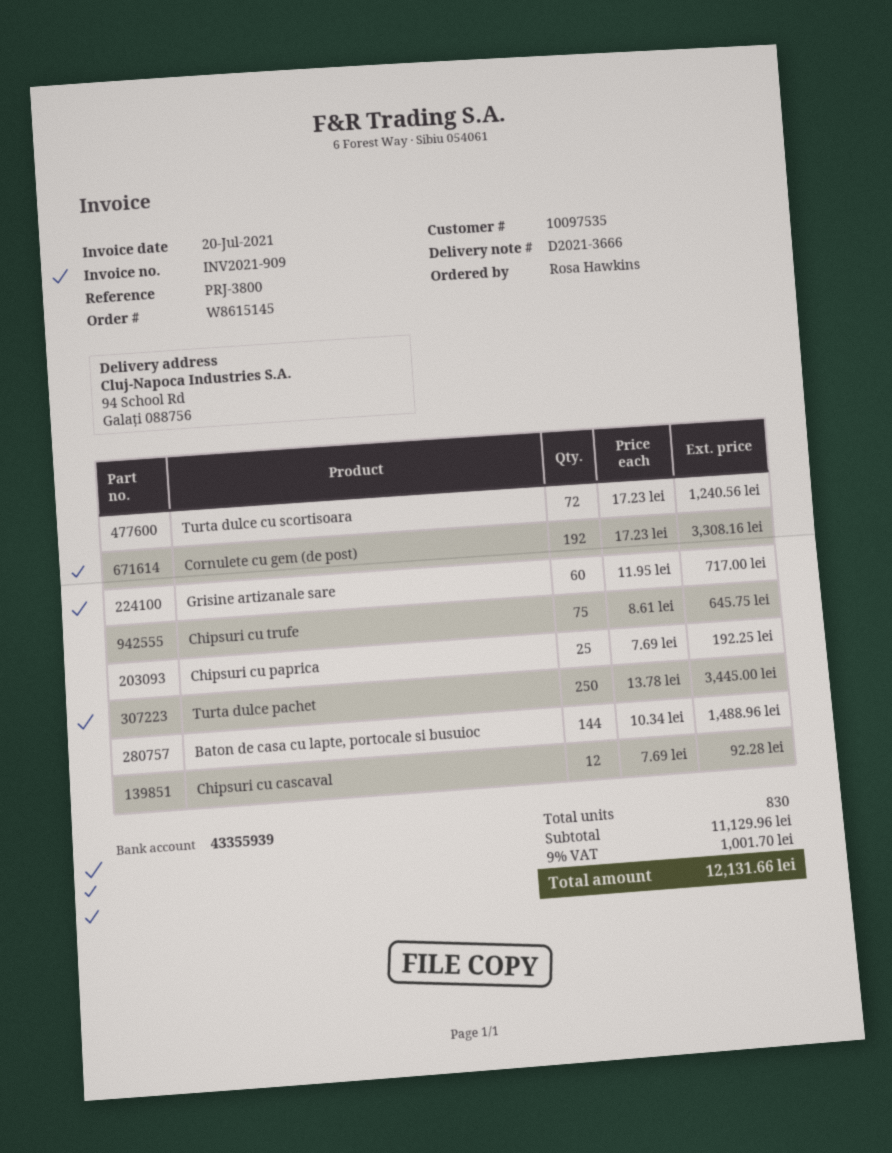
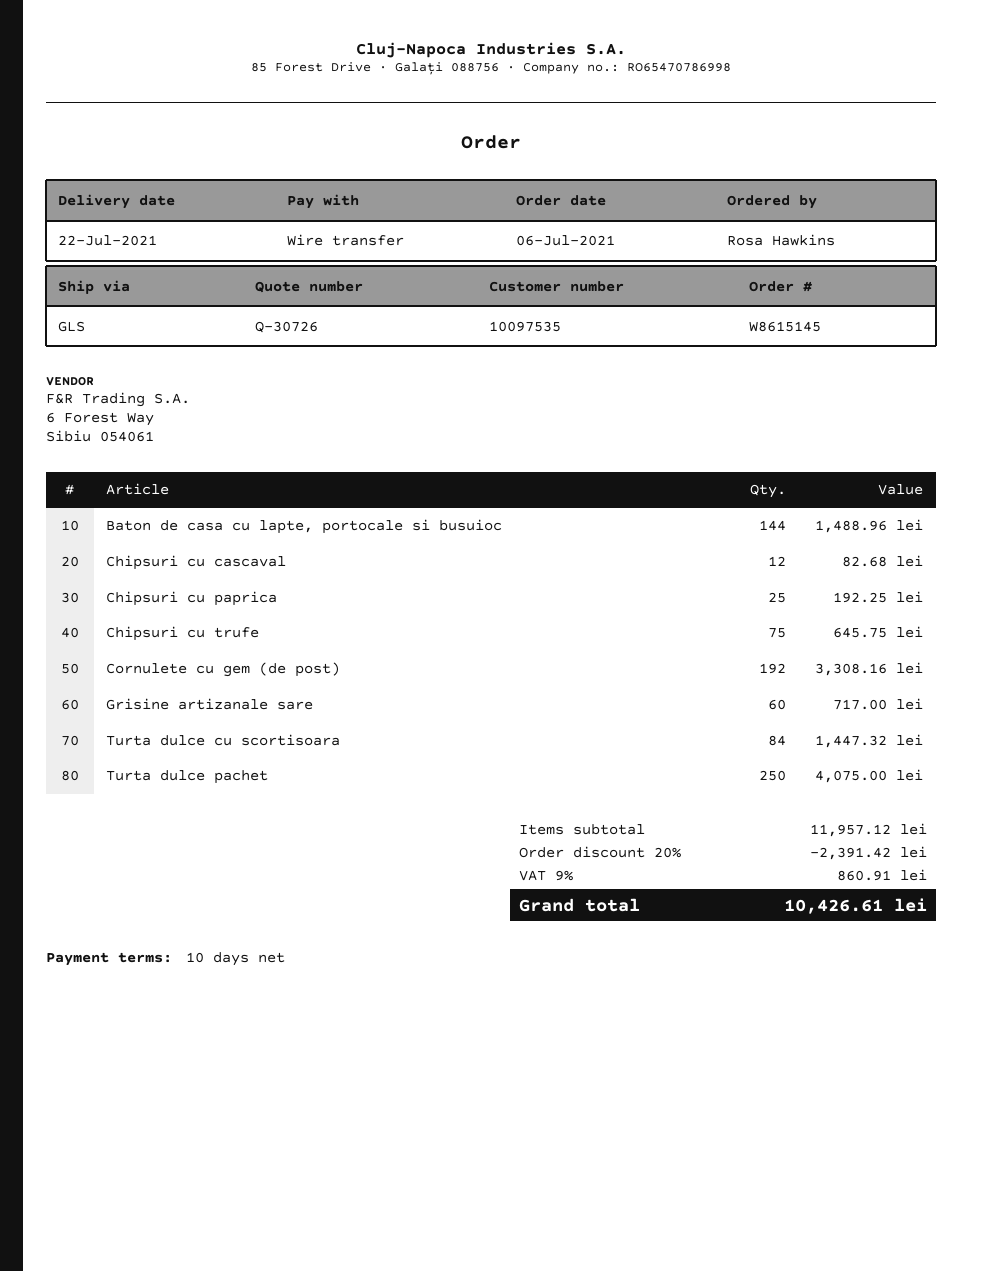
Turta dulce cu scortisoara: 72 for 1240.56 -> 84 for 1447.32
Turta dulce pachet: 250 for 3445.00 -> 250 for 4075.00
Chipsuri cu cascaval: 12 for 92.28 -> 12 for 82.68
subtotal: 11129.96 -> 11957.12
discount: none -> 20% = 2391.42
tax: 9% = 1001.70 -> 9% = 860.91
total: 12131.66 -> 10426.61

